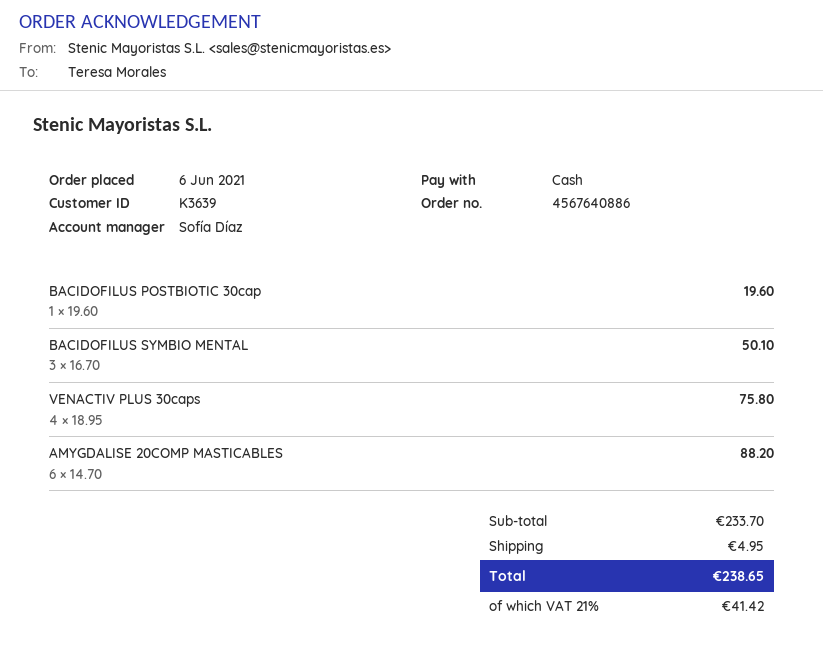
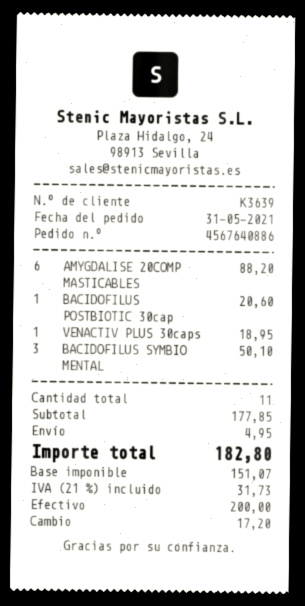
order date: 2021-06-06 -> 2021-05-31
BACIDOFILUS POSTBIOTIC 30cap: 1 for 19.60 -> 1 for 20.60
VENACTIV PLUS 30caps: 4 for 75.80 -> 1 for 18.95
subtotal: 233.70 -> 177.85
tax: 21% = 41.42 -> 21% = 31.73
total: 238.65 -> 182.80

